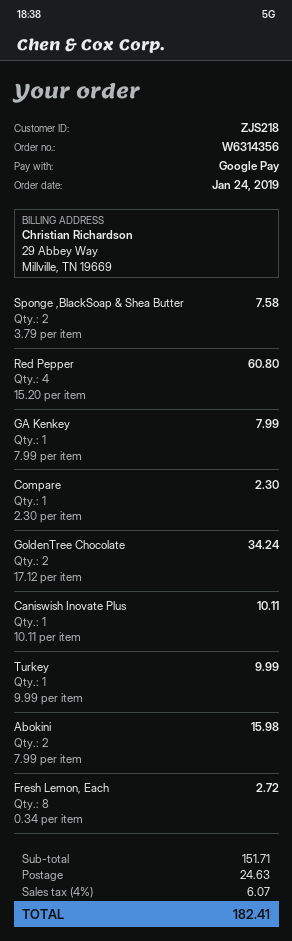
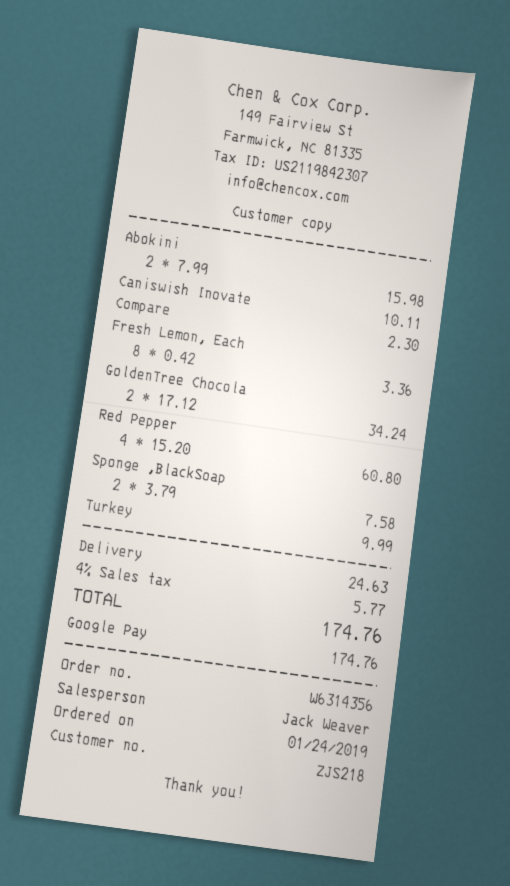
GA Kenkey: 1 x 7.99 = 7.99 -> none
Fresh Lemon, Each: 8 x 0.34 = 2.72 -> 8 x 0.42 = 3.36
tax: 4% = 6.07 -> 4% = 5.77
total: 182.41 -> 174.76

